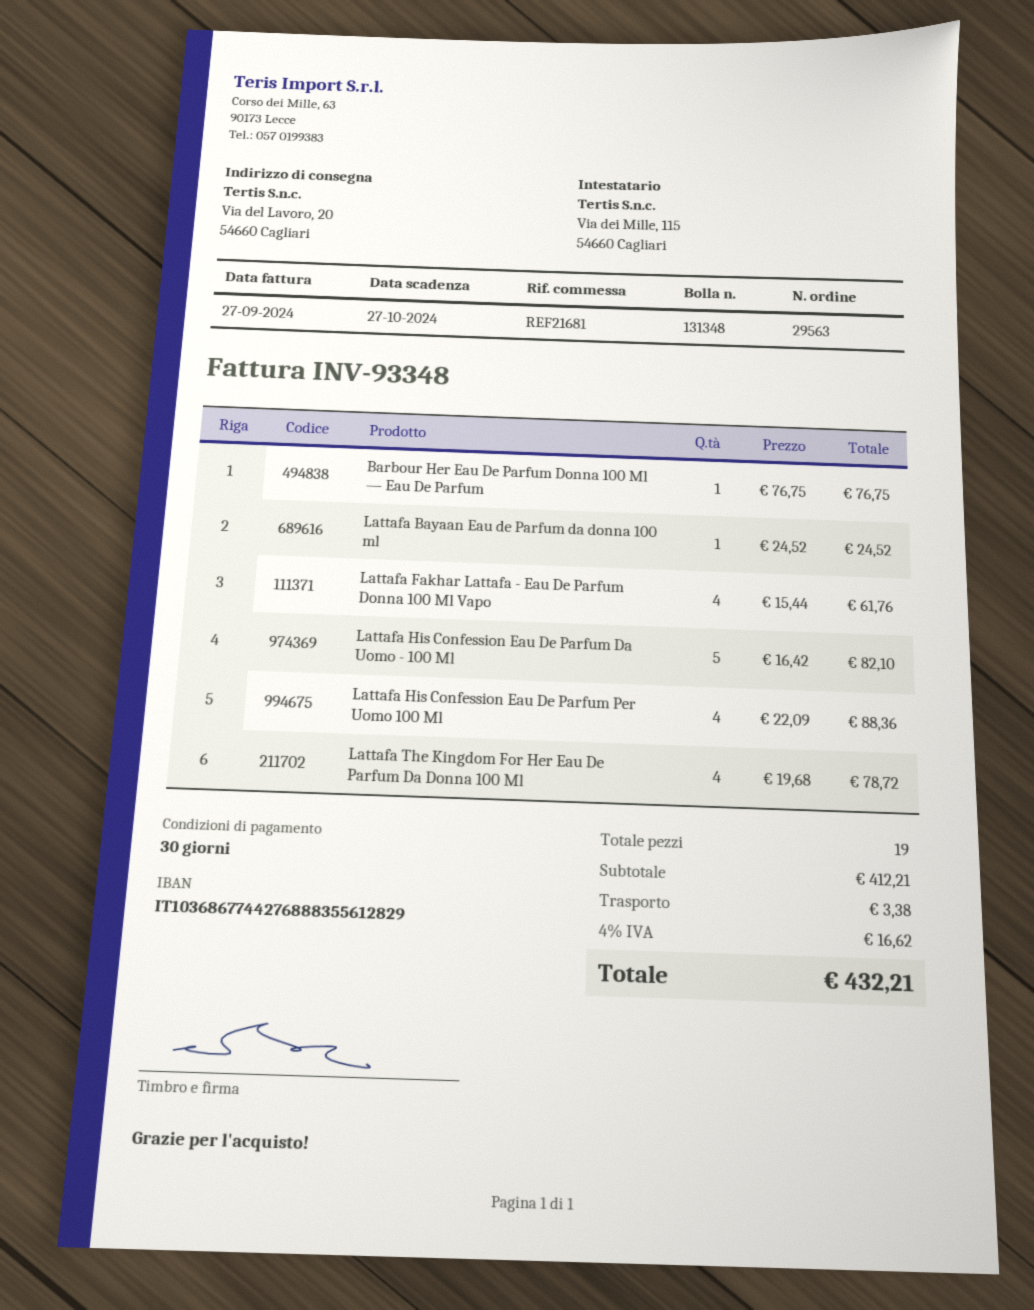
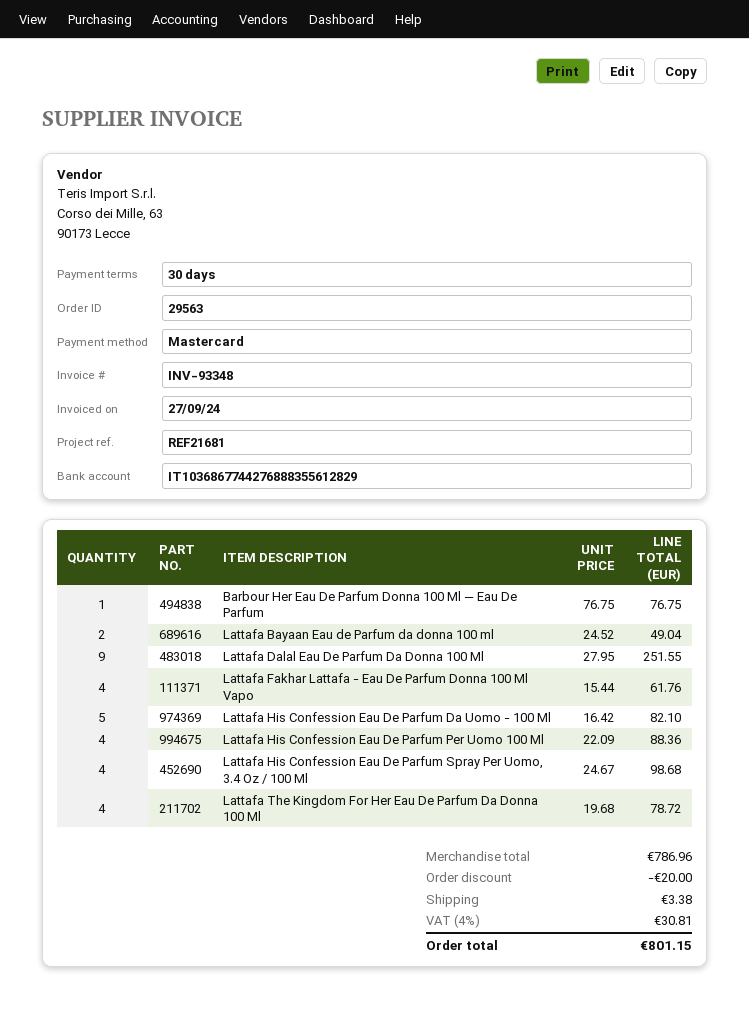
Lattafa Bayaan Eau de Parfum da donna 100 ml: 1 x 24.52 = 24.52 -> 2 x 24.52 = 49.04
Lattafa Dalal Eau De Parfum Da Donna 100 Ml: none -> 9 x 27.95 = 251.55
Lattafa His Confession Eau De Parfum Spray Per Uomo, 3.4 Oz / 100 Ml: none -> 4 x 24.67 = 98.68
subtotal: 412.21 -> 786.96
discount: none -> 20.00
tax: 4% = 16.62 -> 4% = 30.81
total: 432.21 -> 801.15

